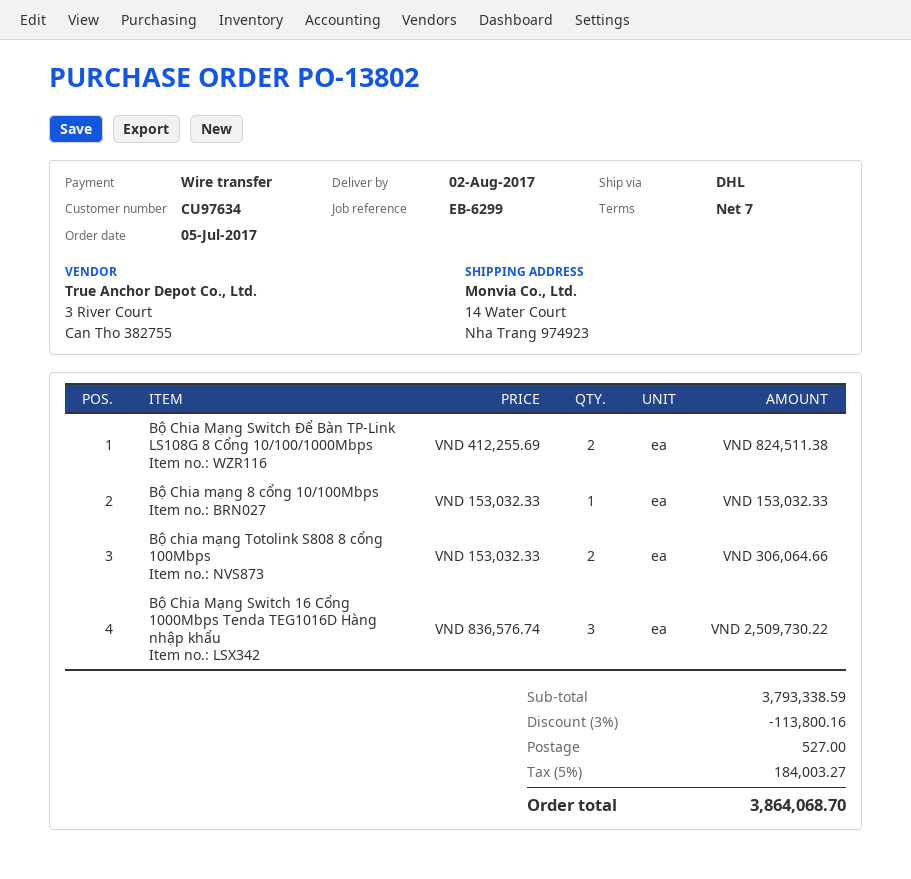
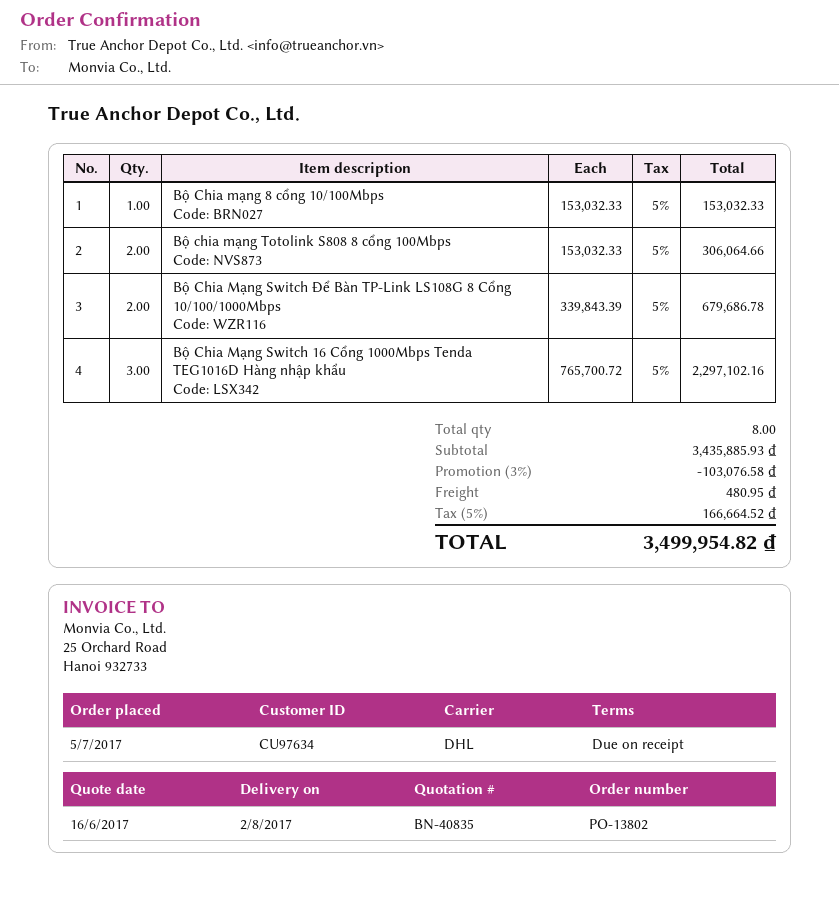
payment terms: 7 days -> on receipt
Bộ Chia Mạng Switch Để Bàn TP-Link LS108G 8 Cổng 10/100/1000Mbps: 2 x 412255.69 = 824511.38 -> 2 x 339843.39 = 679686.78
Bộ Chia Mạng Switch 16 Cổng 1000Mbps Tenda TEG1016D Hàng nhập khẩu: 3 x 836576.74 = 2509730.22 -> 3 x 765700.72 = 2297102.16
subtotal: 3793338.59 -> 3435885.93
discount: 3% = 113800.16 -> 3% = 103076.58
shipping: 527.00 -> 480.95
tax: 5% = 184003.27 -> 5% = 166664.52
total: 3864068.70 -> 3499954.82

